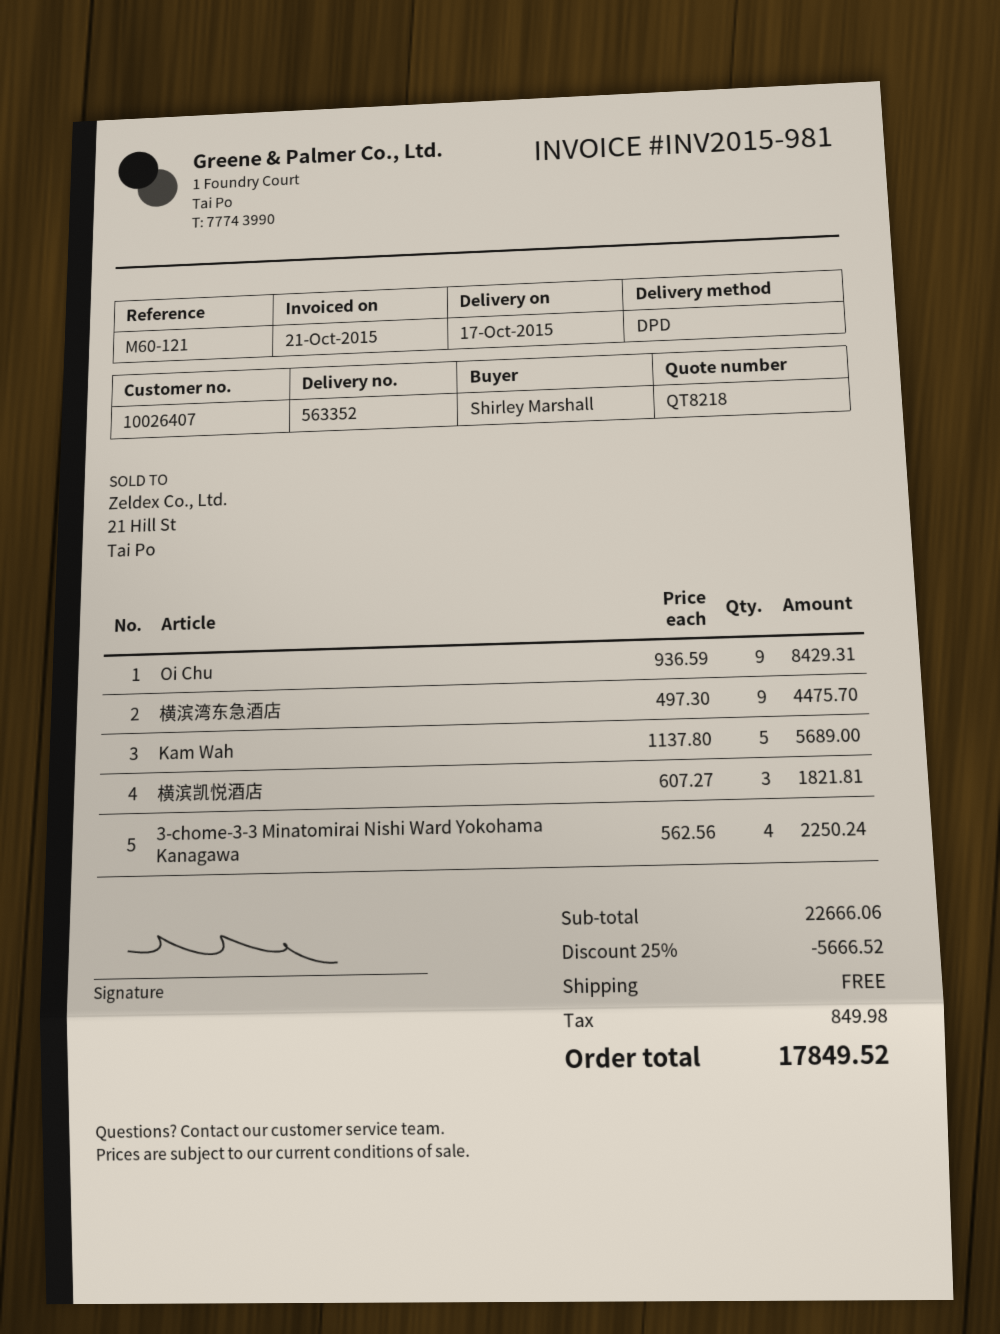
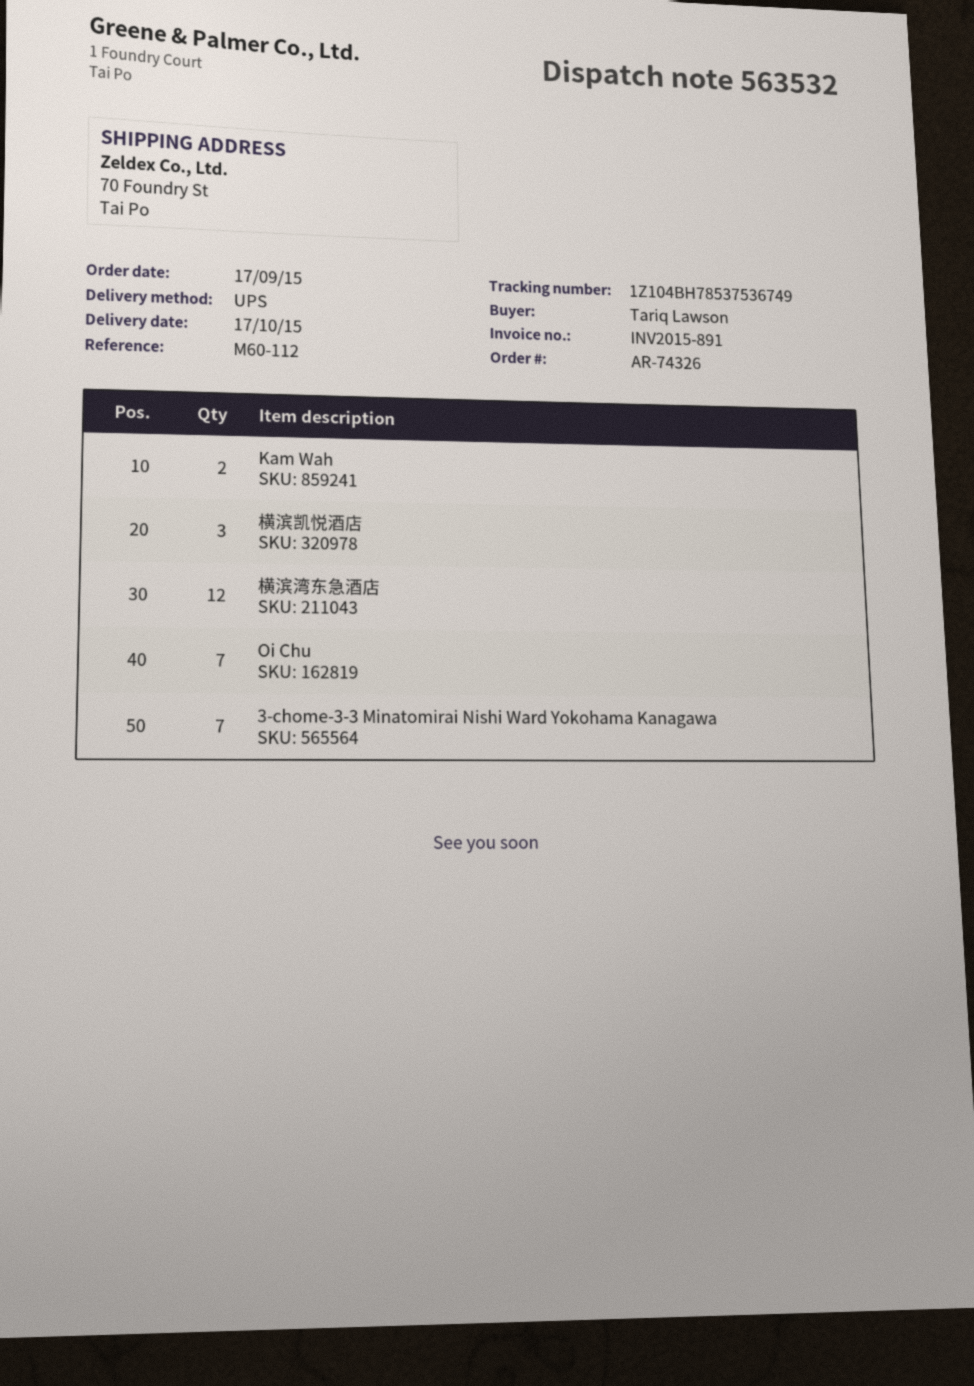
delivery note number: 563352 -> 563532
invoice number: INV2015-981 -> INV2015-891
reference: M60-121 -> M60-112
ordered by: Shirley Marshall -> Tariq Lawson
shipping method: DPD -> UPS
Oi Chu: 9 -> 7
横滨湾东急酒店: 9 -> 12
Kam Wah: 5 -> 2
3-chome-3-3 Minatomirai Nishi Ward Yokohama Kanagawa: 4 -> 7

